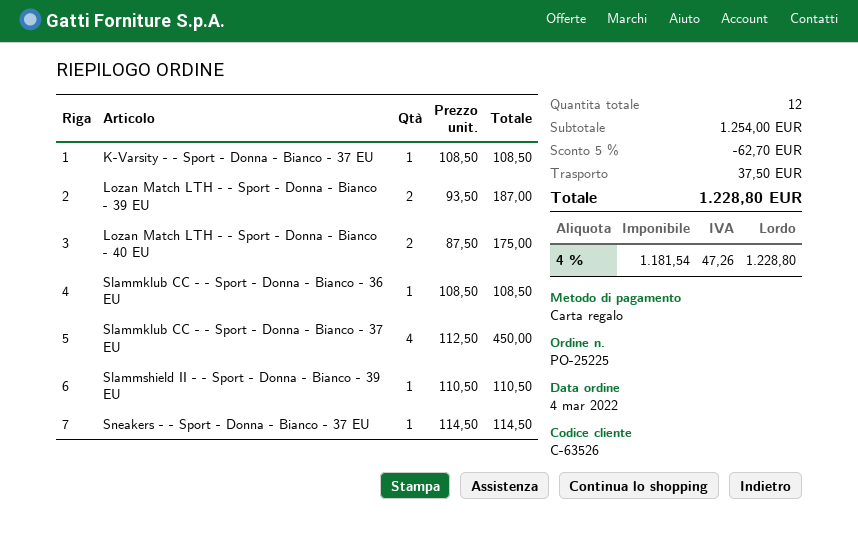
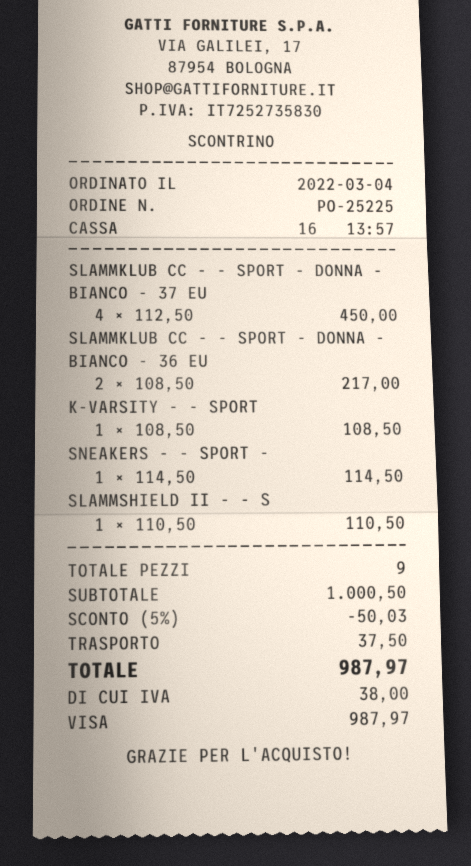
payment method: gift card -> Visa
Lozan Match LTH - - Sport - Donna - Bianco - 39 EU: 2 x 93.50 = 187.00 -> none
Lozan Match LTH - - Sport - Donna - Bianco - 40 EU: 2 x 87.50 = 175.00 -> none
Slammklub CC - - Sport - Donna - Bianco - 36 EU: 1 x 108.50 = 108.50 -> 2 x 108.50 = 217.00
total quantity: 12 -> 9
subtotal: 1254.00 -> 1000.50
discount: 5% = 62.70 -> 5% = 50.03
tax: 47.26 -> 38.00
total: 1228.80 -> 987.97

